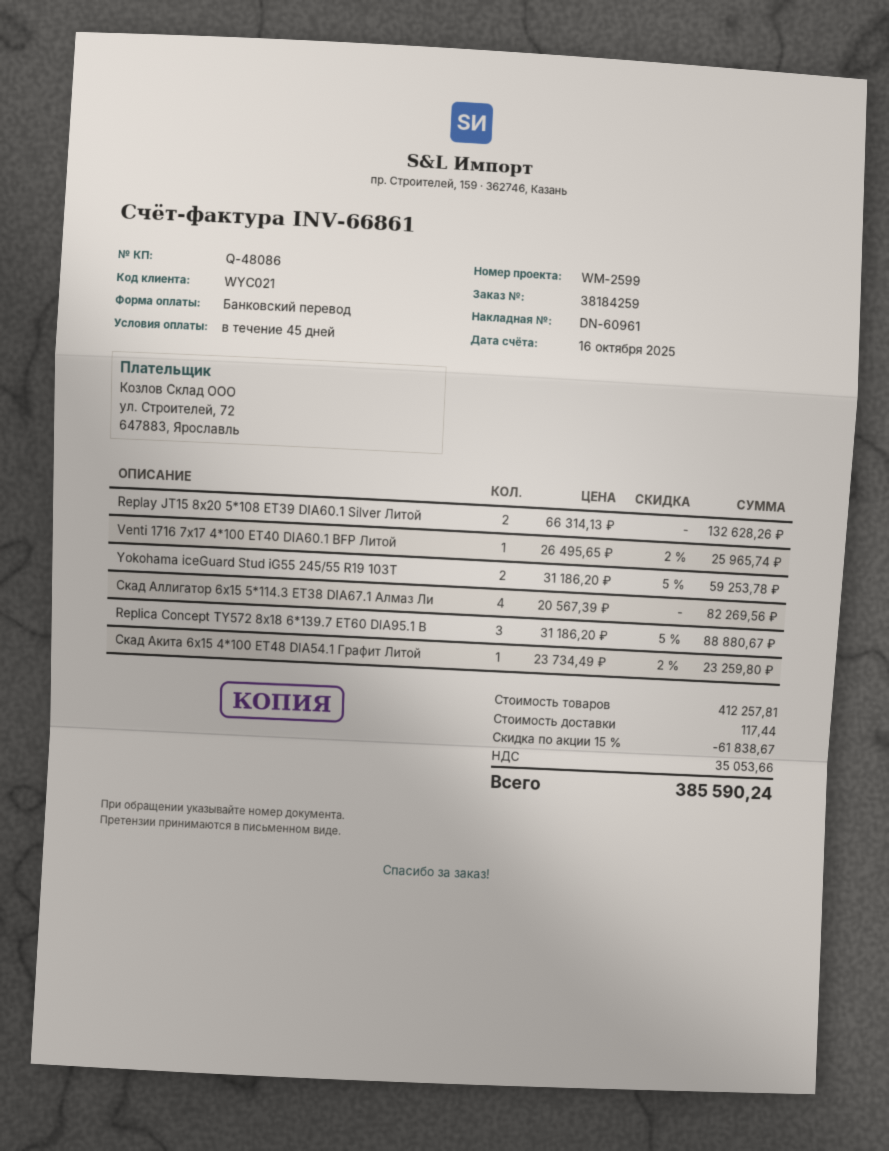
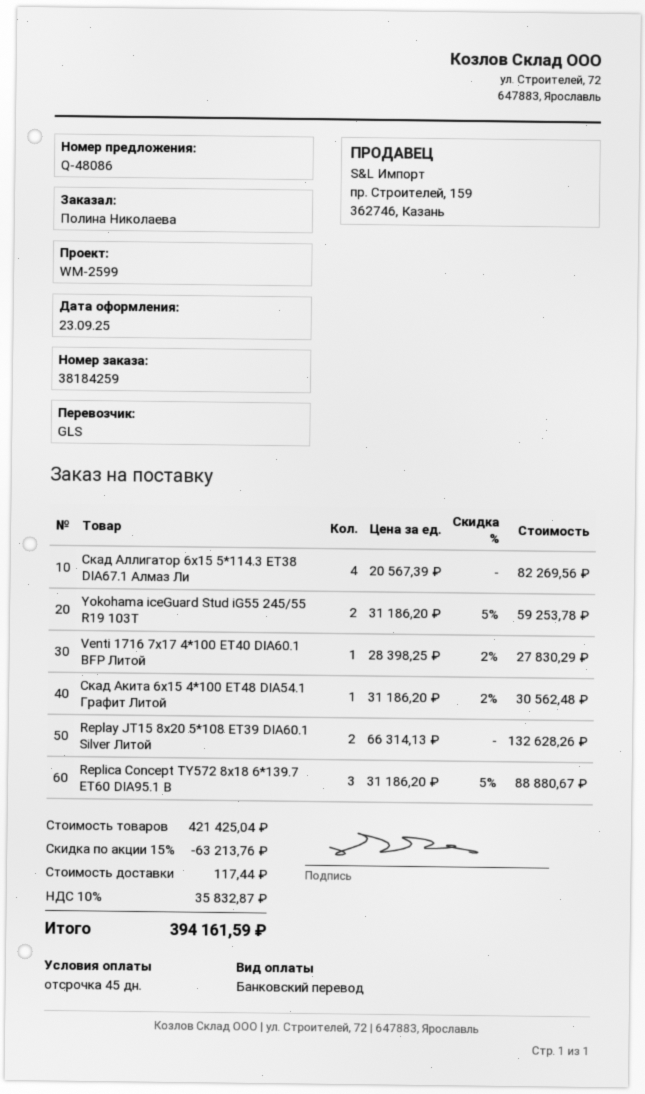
Venti 1716 7x17 4*100 ET40 DIA60.1 BFP Литой: 1 x 26495.65 - 2% = 25965.74 -> 1 x 28398.25 - 2% = 27830.29
Скад Акита 6x15 4*100 ET48 DIA54.1 Графит Литой: 1 x 23734.49 - 2% = 23259.80 -> 1 x 31186.20 - 2% = 30562.48
subtotal: 412257.81 -> 421425.04
discount: 15% = 61838.67 -> 15% = 63213.76
tax: 35053.66 -> 35832.87
total: 385590.24 -> 394161.59

